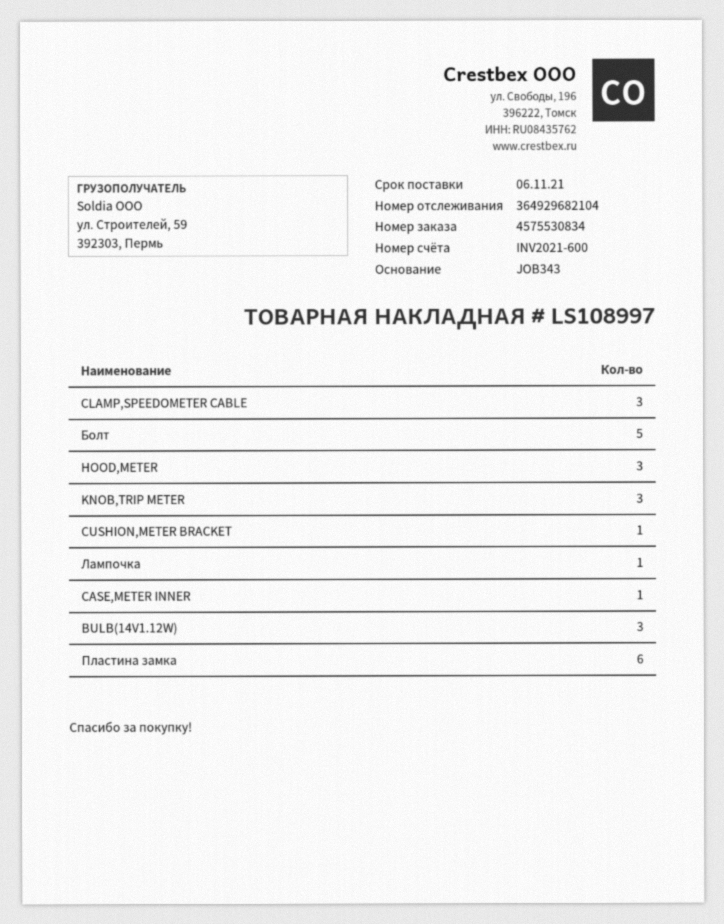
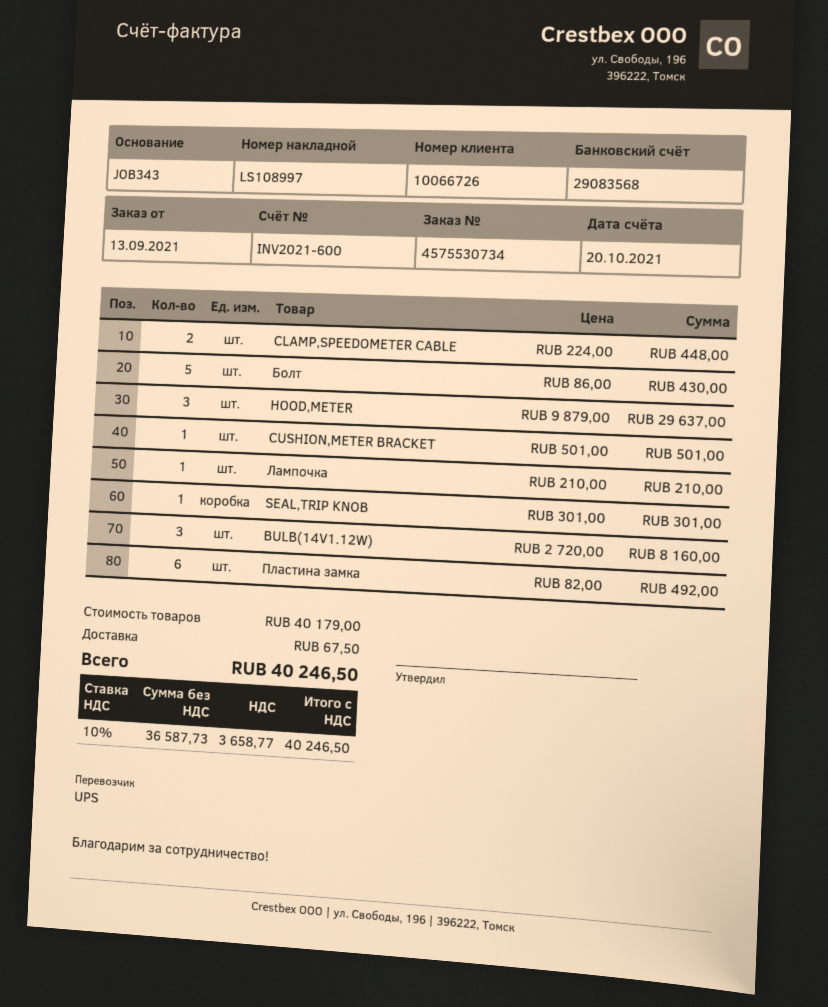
order number: 4575530834 -> 4575530734
CLAMP,SPEEDOMETER CABLE: 3 -> 2
KNOB,TRIP METER: 3 -> none
CASE,METER INNER: 1 -> none
SEAL,TRIP KNOB: none -> 1

